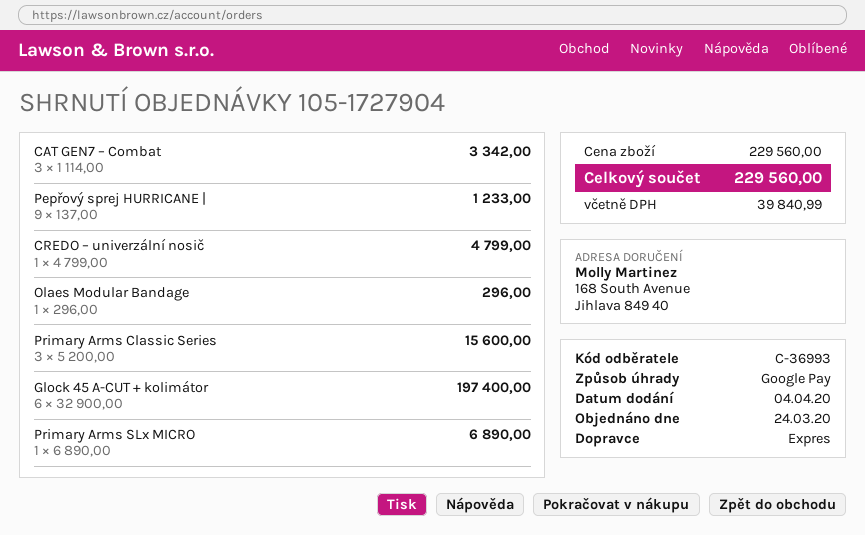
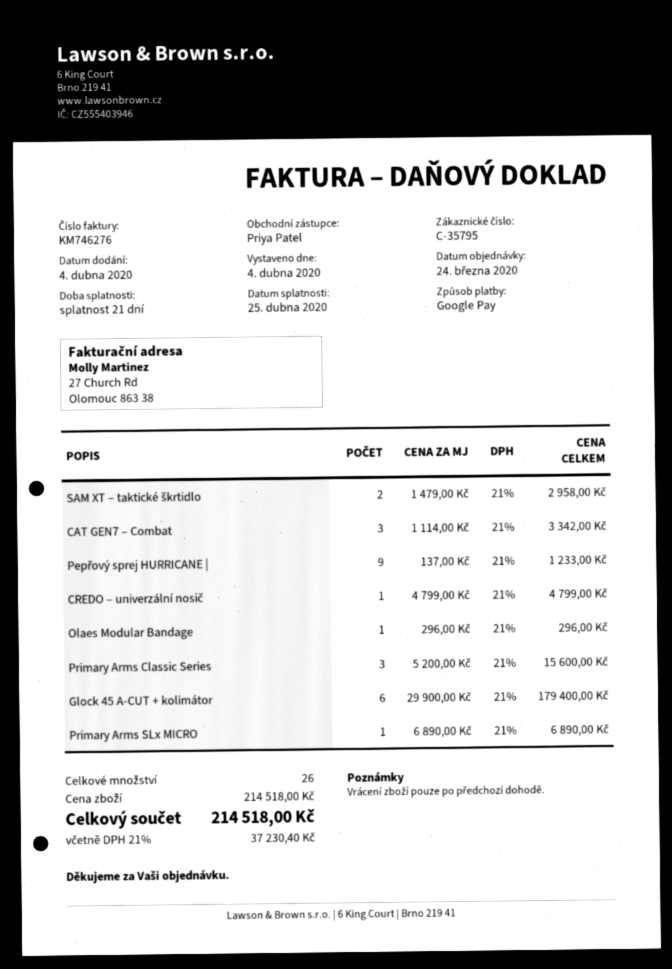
customer number: C-36993 -> C-35795
Glock 45 A-CUT + kolimátor: 6 x 32900.00 = 197400.00 -> 6 x 29900.00 = 179400.00
SAM XT – taktické škrtidlo: none -> 2 x 1479.00 = 2958.00
subtotal: 229560.00 -> 214518.00
tax: 39840.99 -> 37230.40
total: 229560.00 -> 214518.00

